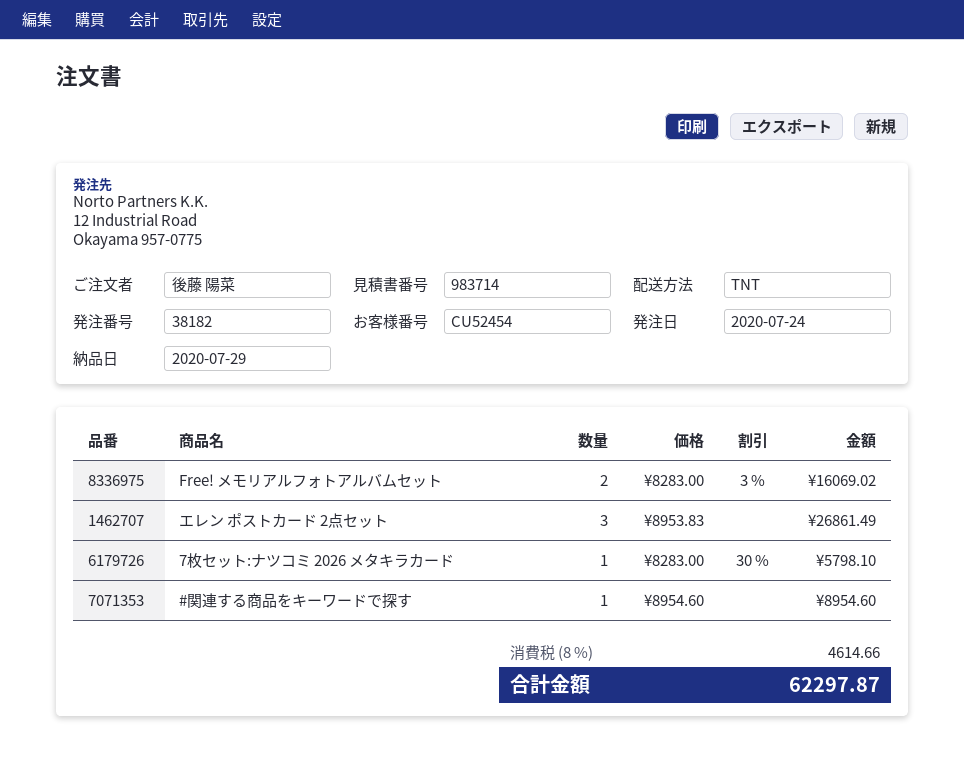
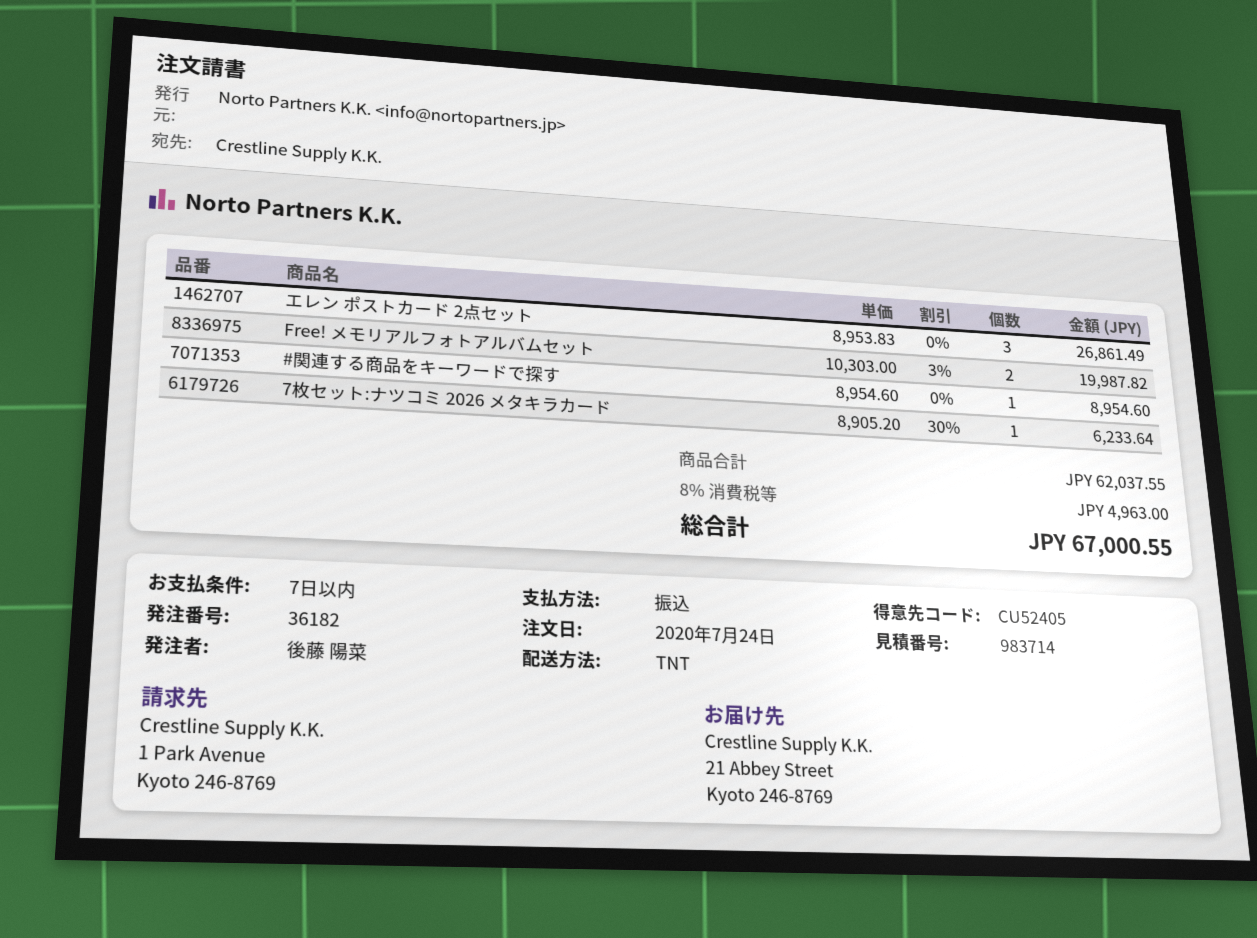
order number: 38182 -> 36182
customer number: CU52454 -> CU52405
Free! メモリアルフォトアルバムセット: 2 x 8283.00 - 3% = 16069.02 -> 2 x 10303.00 - 3% = 19987.82
7枚セット:ナツコミ 2026 メタキラカード: 1 x 8283.00 - 30% = 5798.10 -> 1 x 8905.20 - 30% = 6233.64
tax: 8% = 4614.66 -> 8% = 4963.00
total: 62297.87 -> 67000.55

